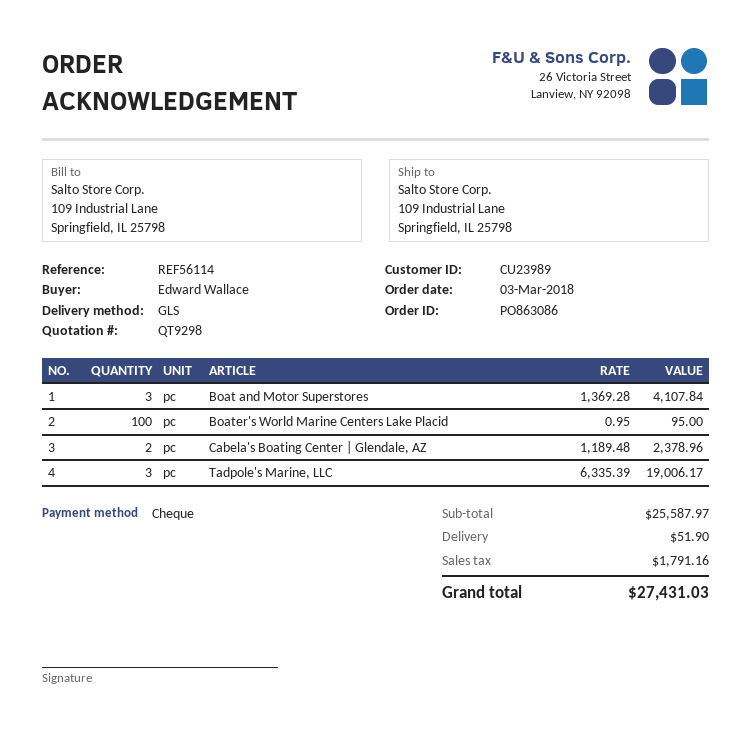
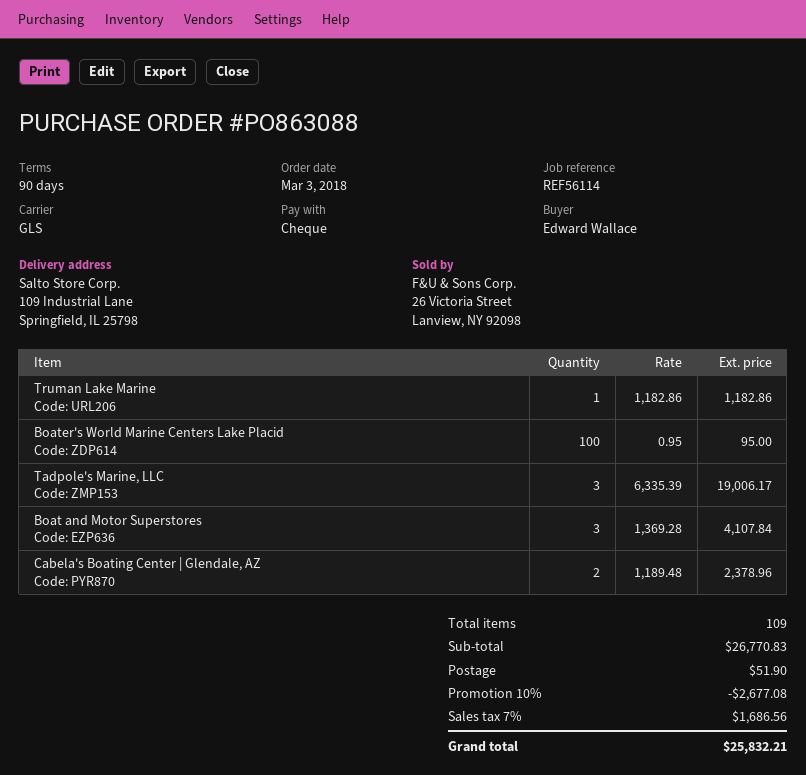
order number: PO863086 -> PO863088
Truman Lake Marine: none -> 1 x 1182.86 = 1182.86
subtotal: 25587.97 -> 26770.83
discount: none -> 10% = 2677.08
tax: 1791.16 -> 1686.56
total: 27431.03 -> 25832.21

